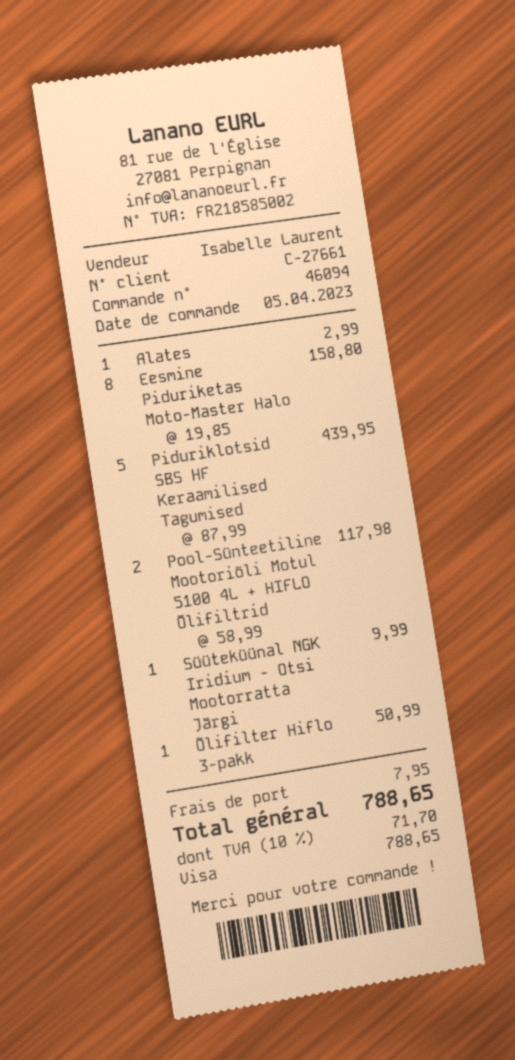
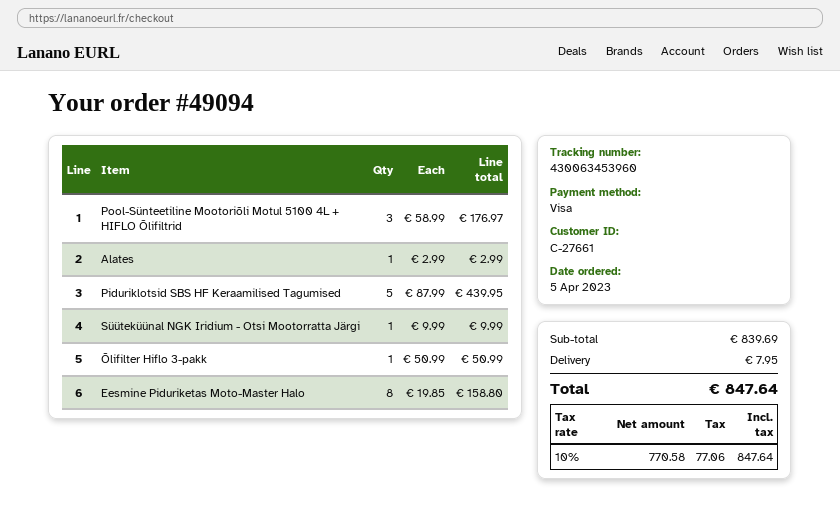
order number: 46094 -> 49094
Pool-Sünteetiline Mootoriõli Motul 5100 4L + HIFLO Õlifiltrid: 2 x 58.99 = 117.98 -> 3 x 58.99 = 176.97
tax: 10% = 71.70 -> 10% = 77.06
total: 788.65 -> 847.64

